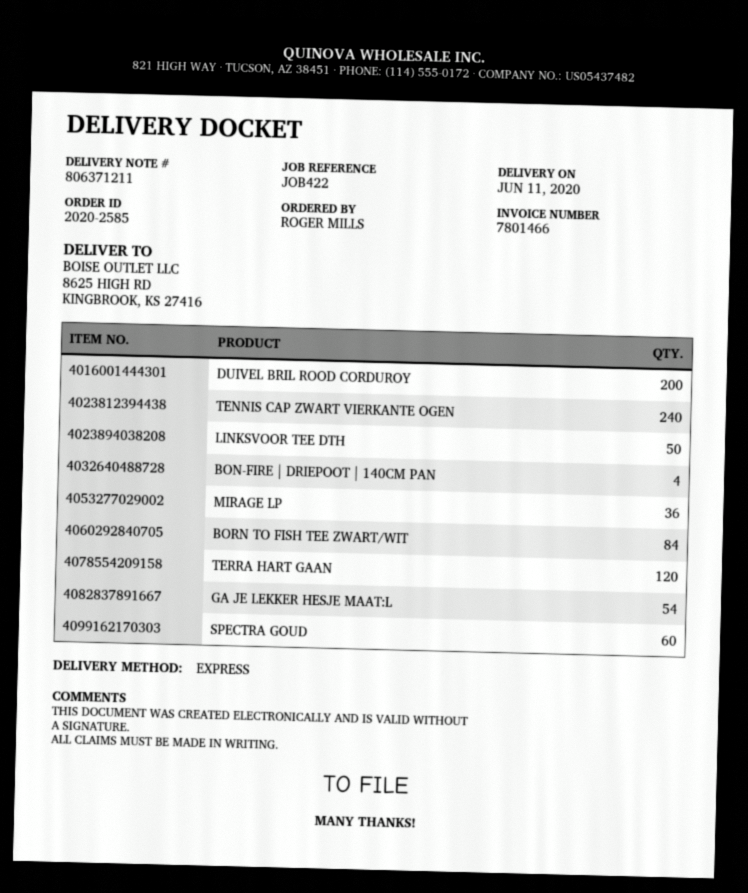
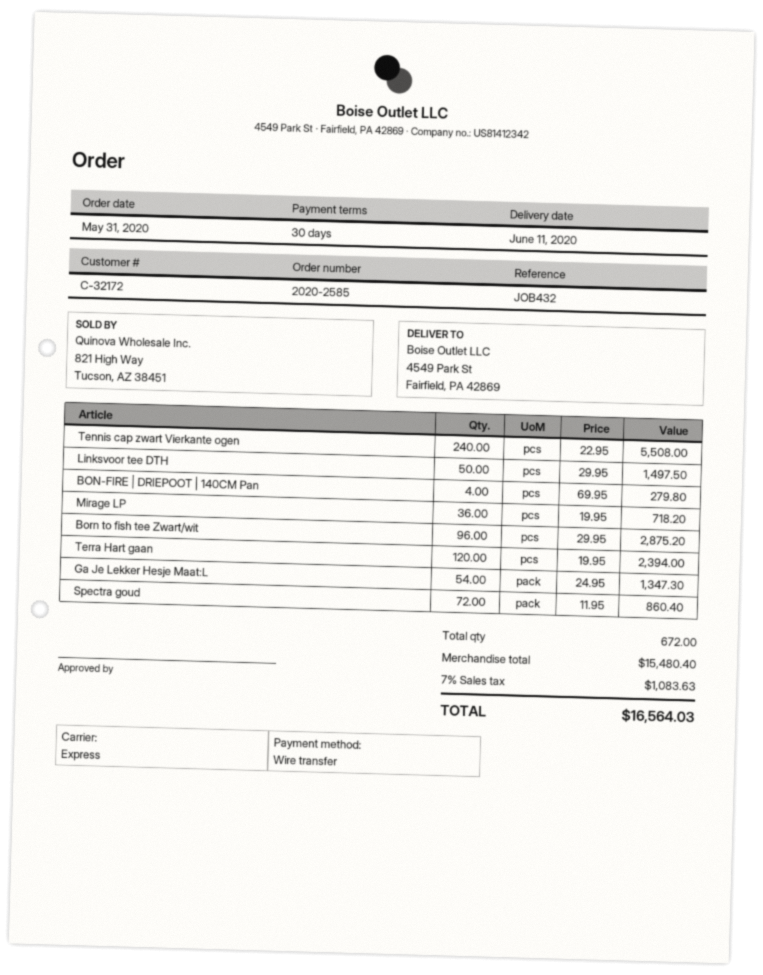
reference: JOB422 -> JOB432
ship to: 8625 HIGH RD, KINGBROOK, KS 27416 -> 4549 Park St, Fairfield, PA 42869
DUIVEL BRIL ROOD CORDUROY: 200 -> none
BORN TO FISH TEE ZWART/WIT: 84 -> 96
SPECTRA GOUD: 60 -> 72

